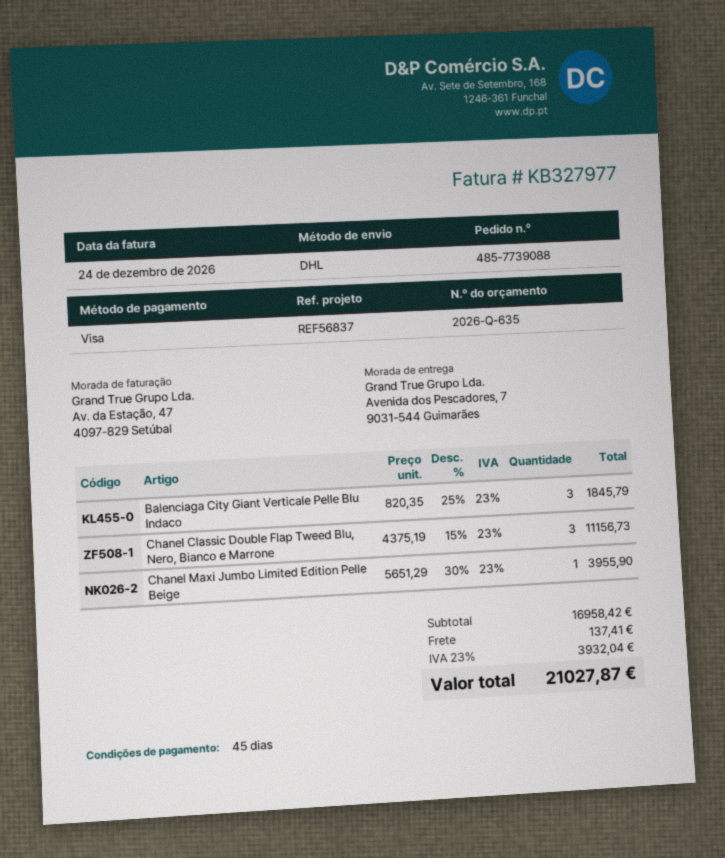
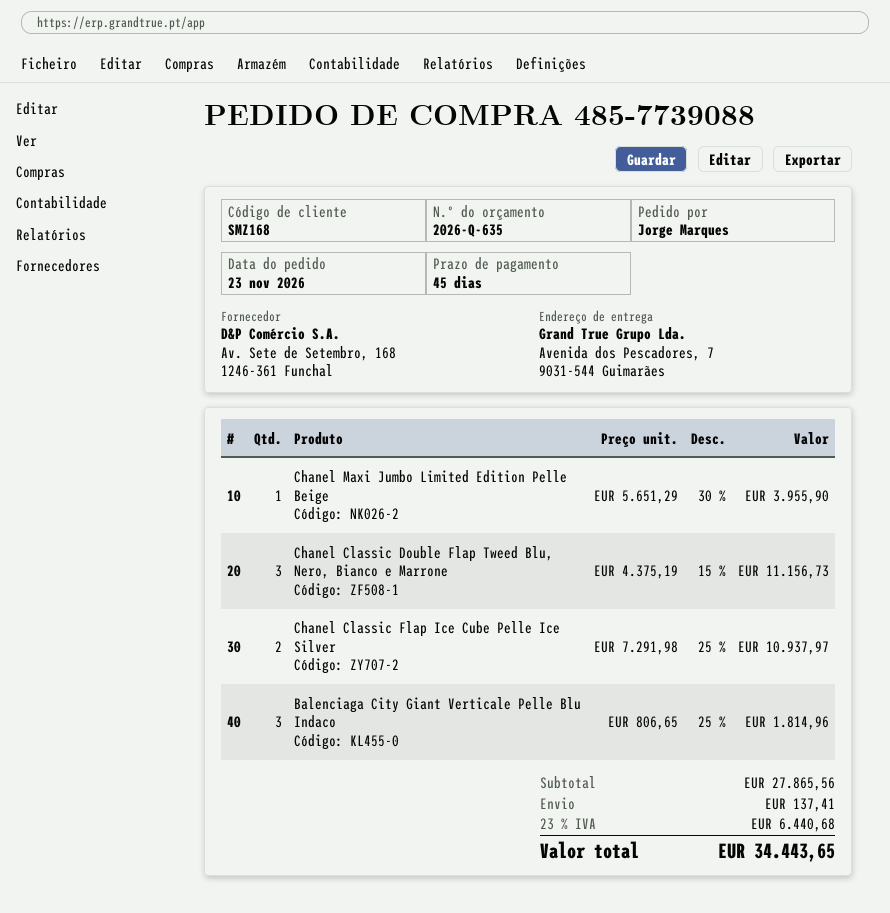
Balenciaga City Giant Verticale Pelle Blu Indaco: 3 x 820.35 - 25% = 1845.79 -> 3 x 806.65 - 25% = 1814.96
Chanel Classic Flap Ice Cube Pelle Ice Silver: none -> 2 x 7291.98 - 25% = 10937.97
subtotal: 16958.42 -> 27865.56
tax: 23% = 3932.04 -> 23% = 6440.68
total: 21027.87 -> 34443.65

